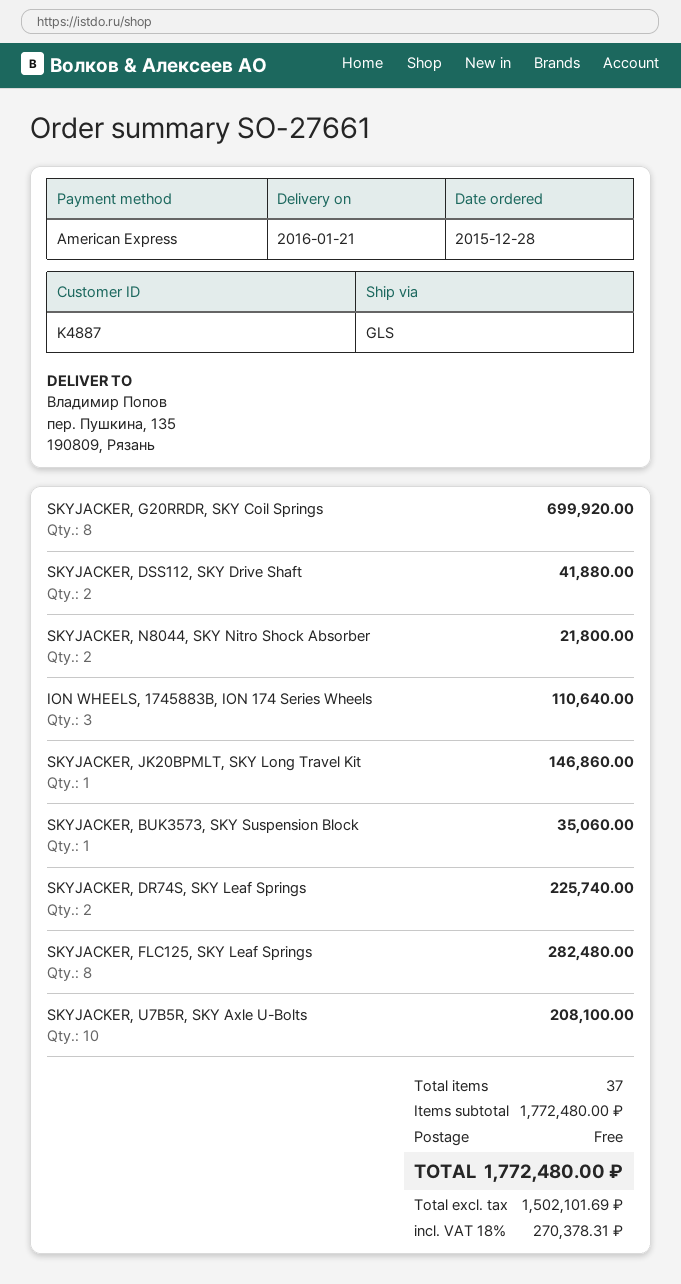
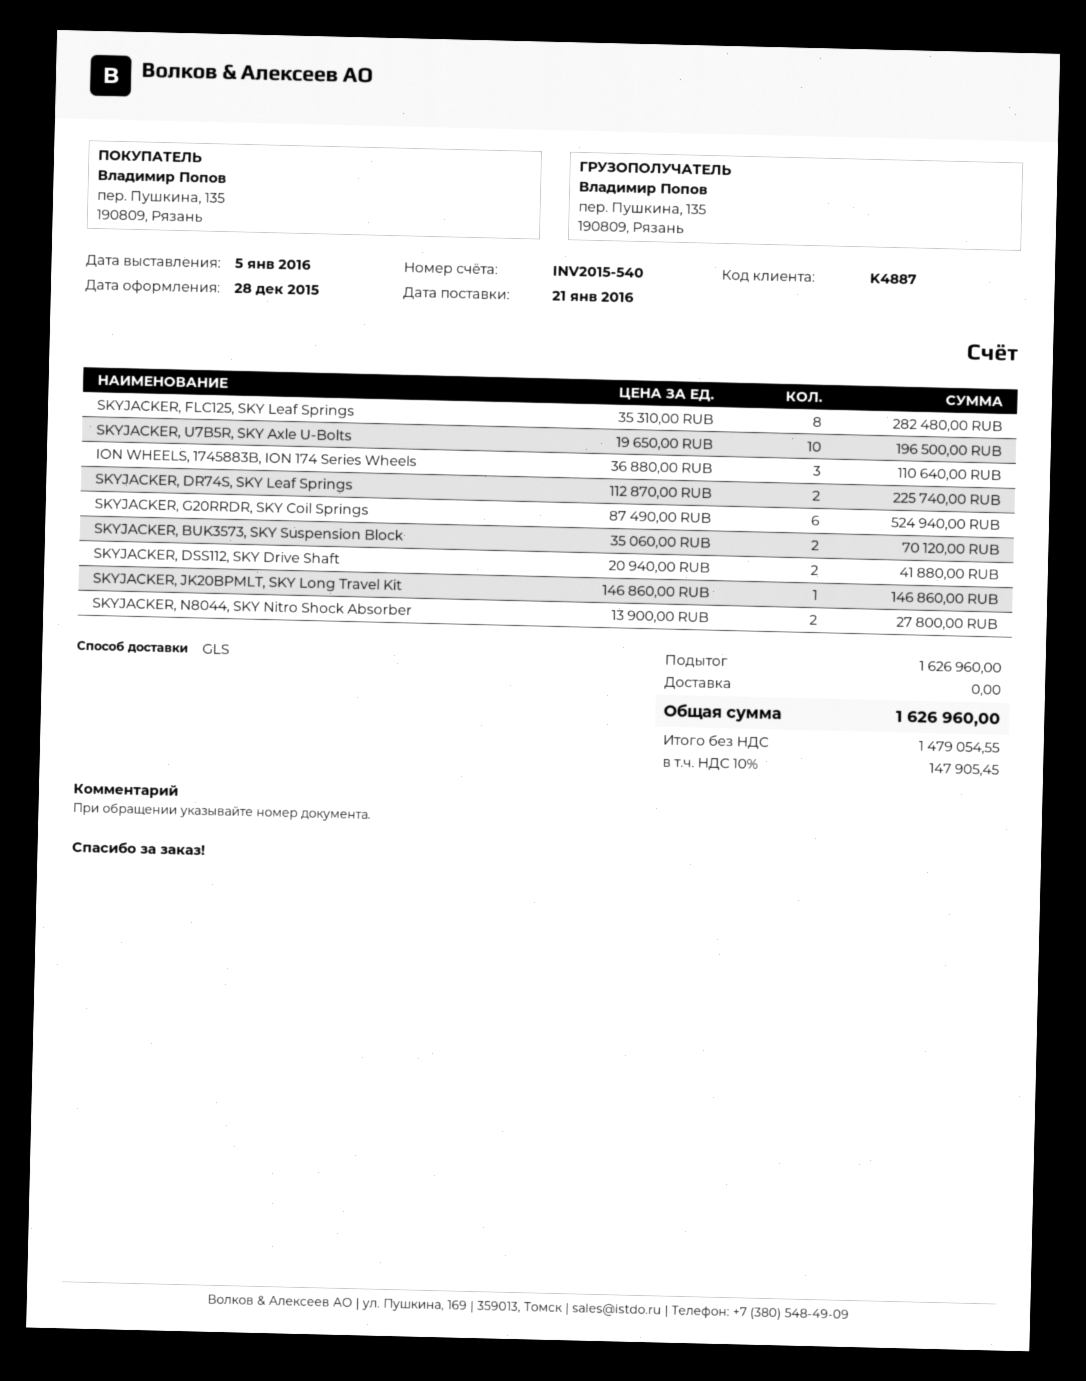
SKYJACKER, G20RRDR, SKY Coil Springs: 8 for 699920.00 -> 6 for 524940.00
SKYJACKER, N8044, SKY Nitro Shock Absorber: 2 for 21800.00 -> 2 for 27800.00
SKYJACKER, BUK3573, SKY Suspension Block: 1 for 35060.00 -> 2 for 70120.00
SKYJACKER, U7B5R, SKY Axle U-Bolts: 10 for 208100.00 -> 10 for 196500.00
subtotal: 1772480.00 -> 1626960.00
net: 1502101.69 -> 1479054.55
tax: 18% = 270378.31 -> 10% = 147905.45
total: 1772480.00 -> 1626960.00

